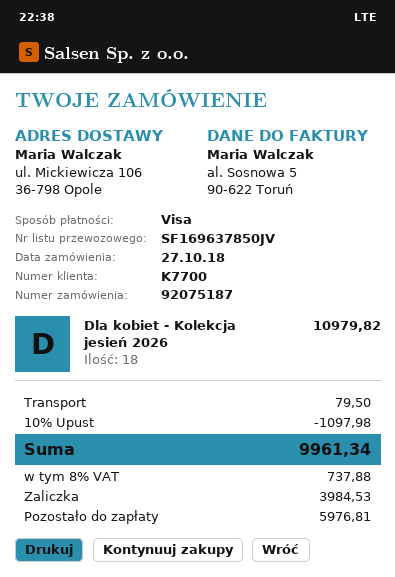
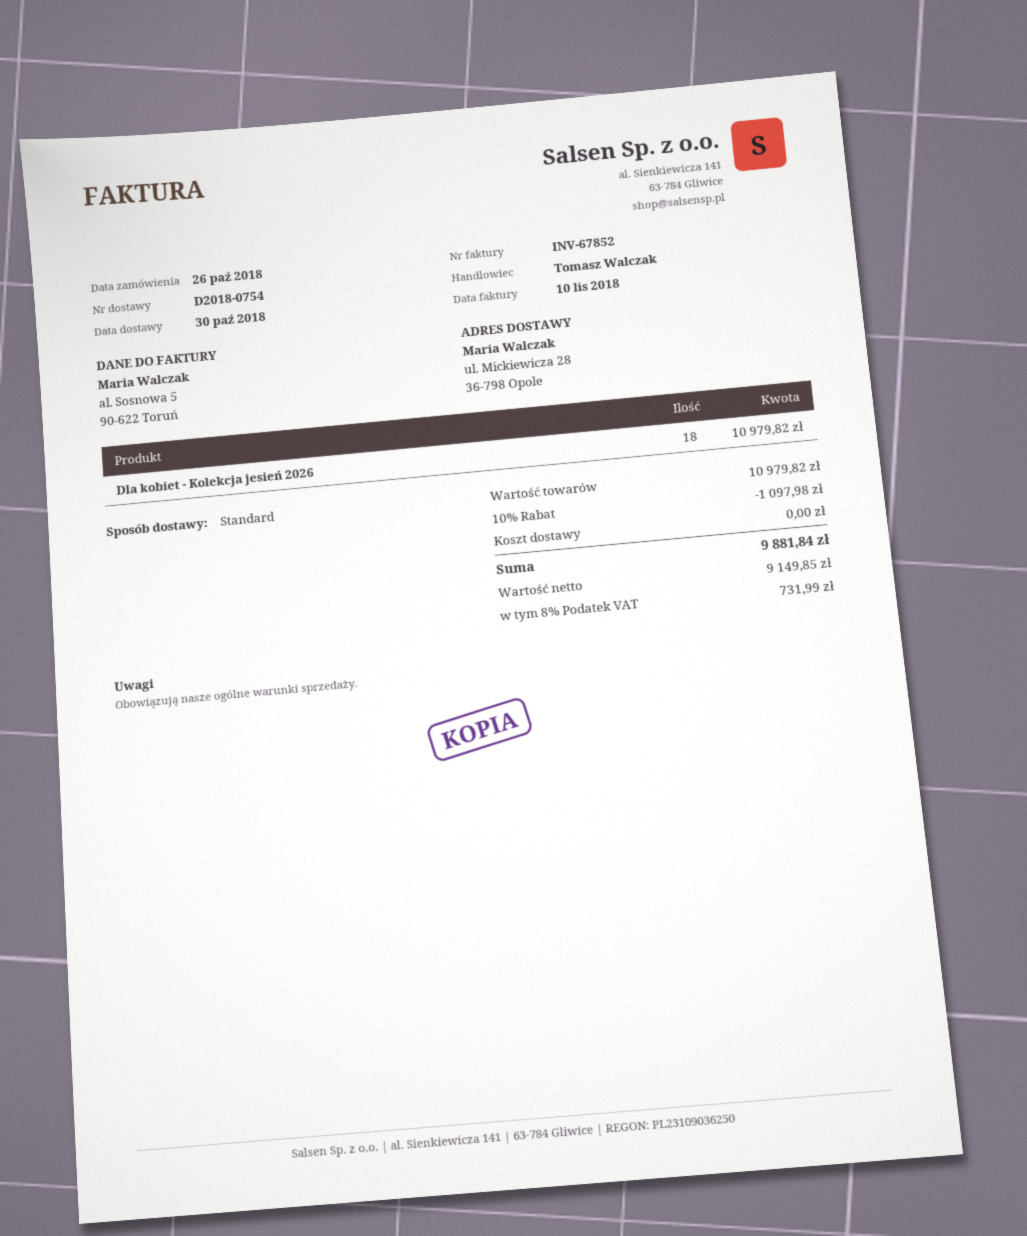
order date: 2018-10-27 -> 2018-10-26
ship to: ul. Mickiewicza 106, 36-798 Opole -> ul. Mickiewicza 28, 36-798 Opole
shipping: 79.50 -> 0.00
tax: 8% = 737.88 -> 8% = 731.99
total: 9961.34 -> 9881.84

